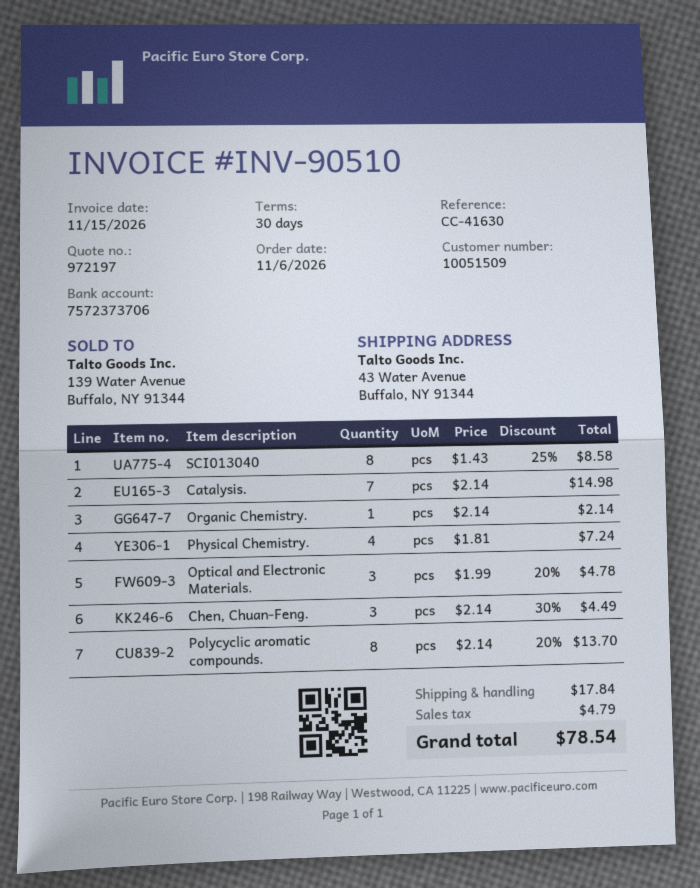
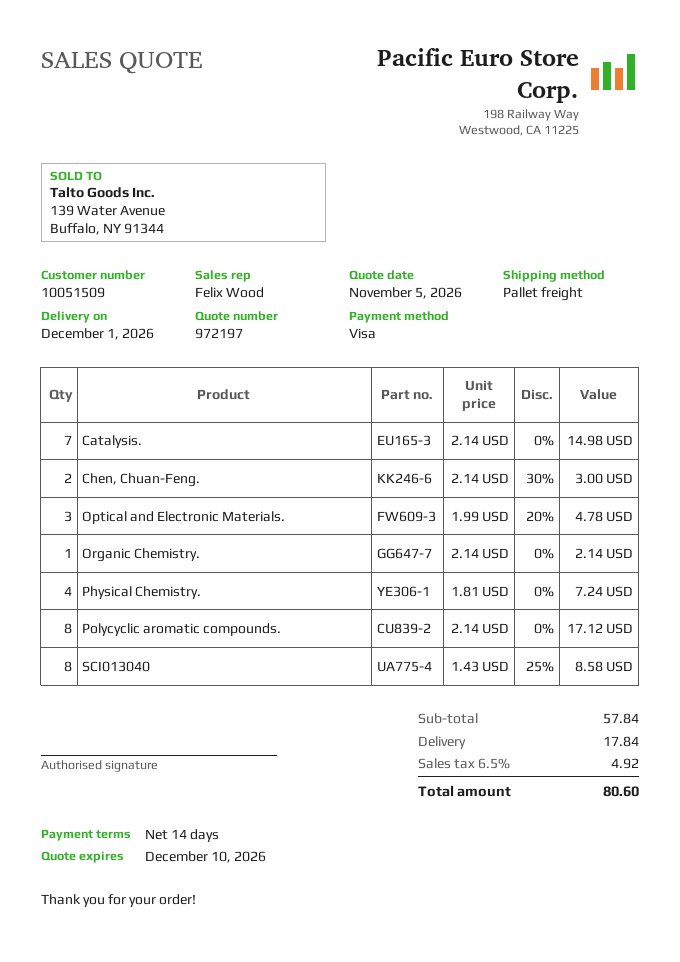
payment terms: 30 days -> 14 days
Chen, Chuan-Feng.: 3 x 2.14 - 30% = 4.49 -> 2 x 2.14 - 30% = 3.00
Polycyclic aromatic compounds.: 8 x 2.14 - 20% = 13.70 -> 8 x 2.14 = 17.12
tax: 4.79 -> 4.92
total: 78.54 -> 80.60

